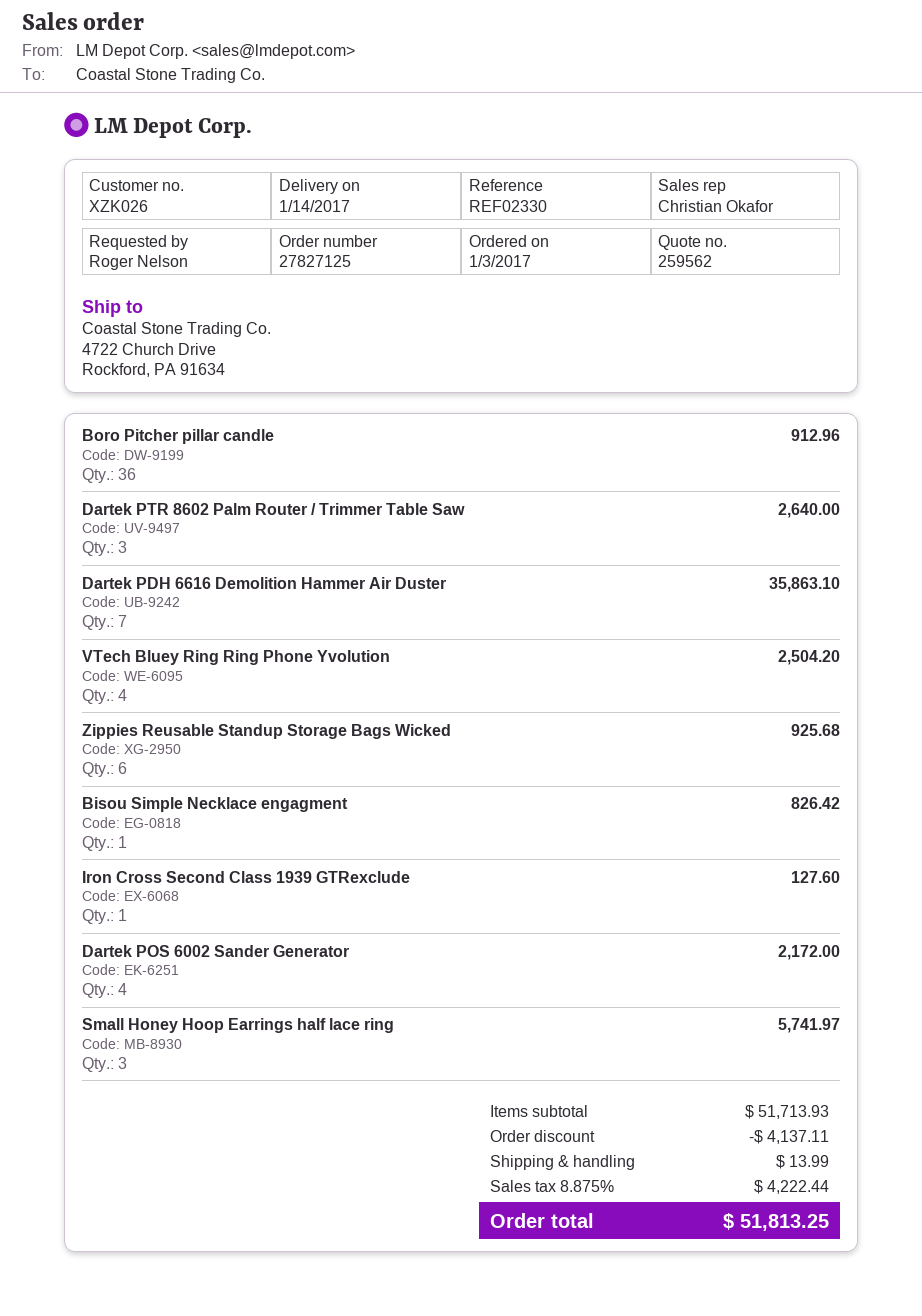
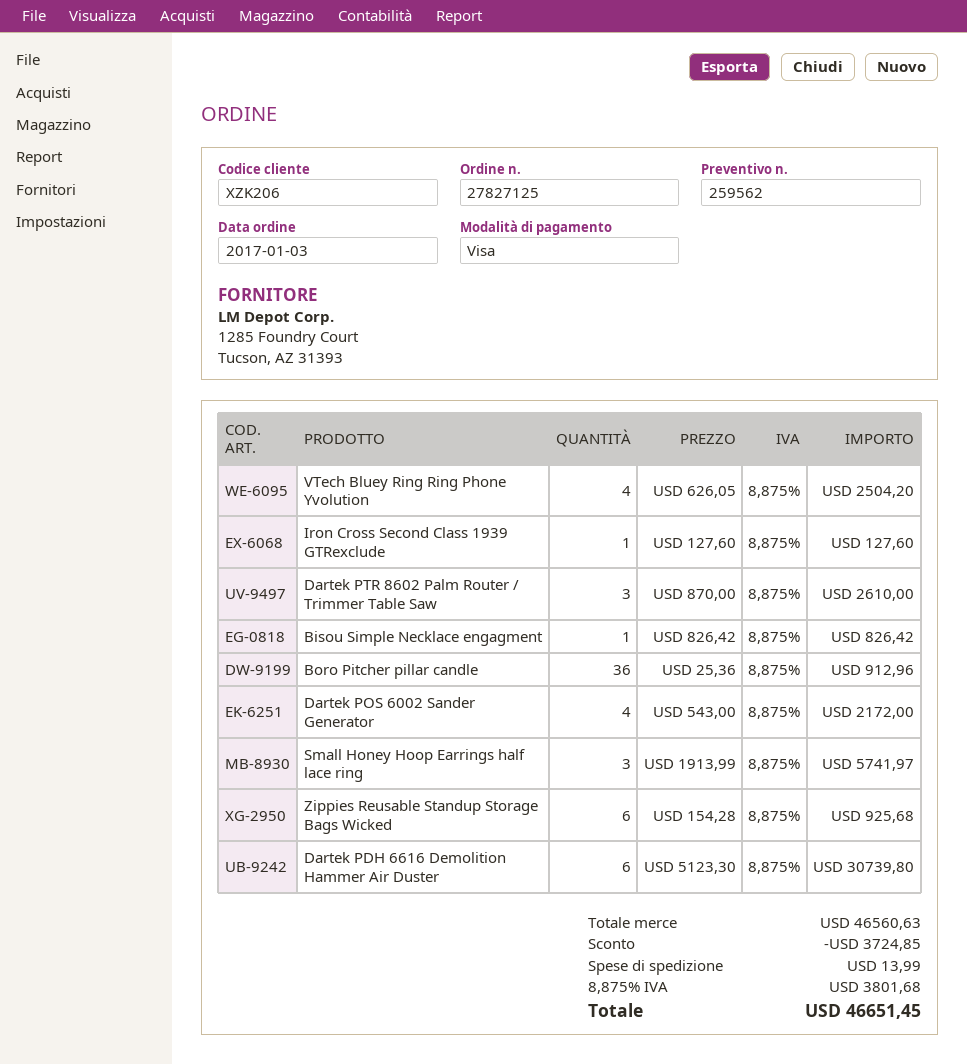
customer number: XZK026 -> XZK206
Dartek PTR 8602 Palm Router / Trimmer Table Saw: 3 for 2640.00 -> 3 for 2610.00
Dartek PDH 6616 Demolition Hammer Air Duster: 7 for 35863.10 -> 6 for 30739.80
subtotal: 51713.93 -> 46560.63
discount: 4137.11 -> 3724.85
tax: 8.875% = 4222.44 -> 8.875% = 3801.68
total: 51813.25 -> 46651.45

